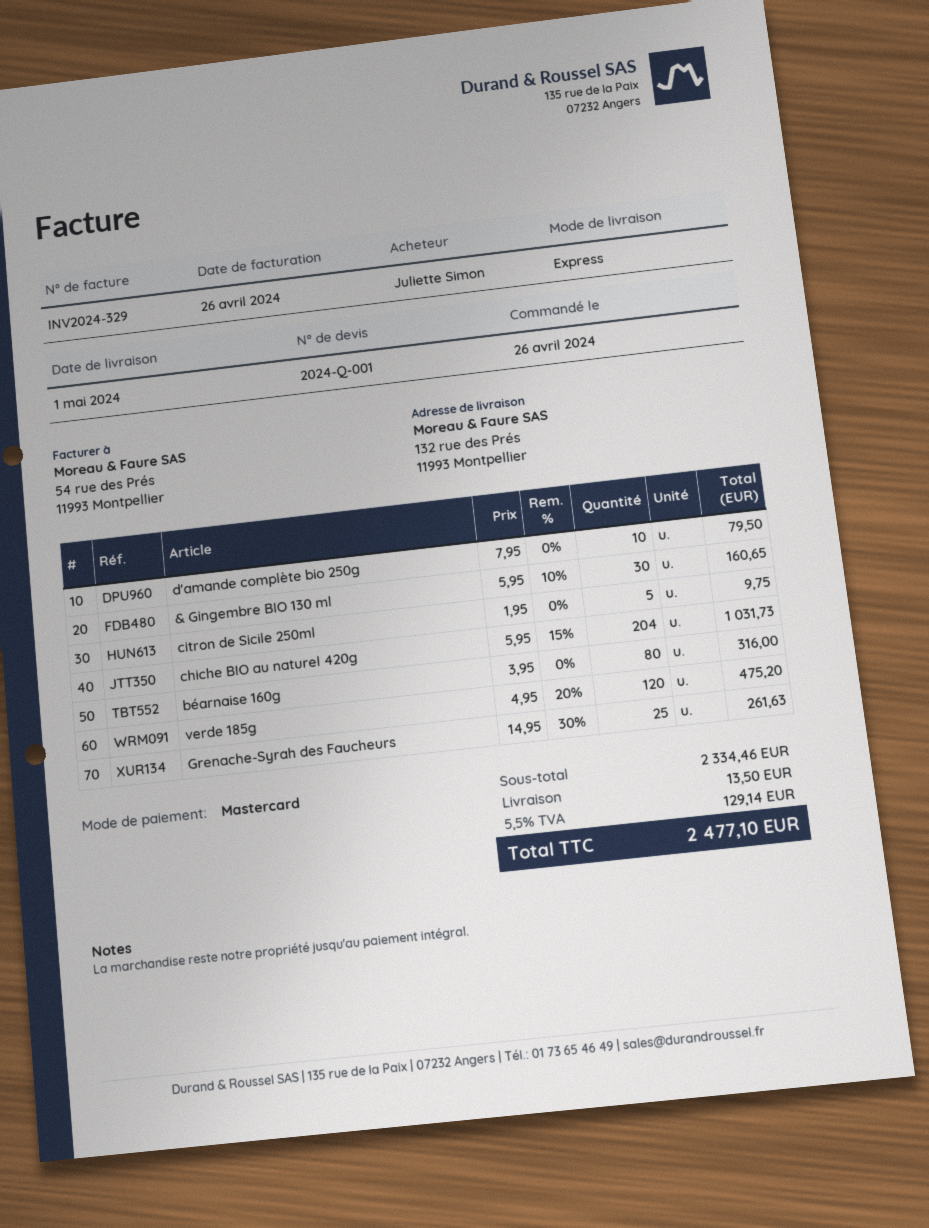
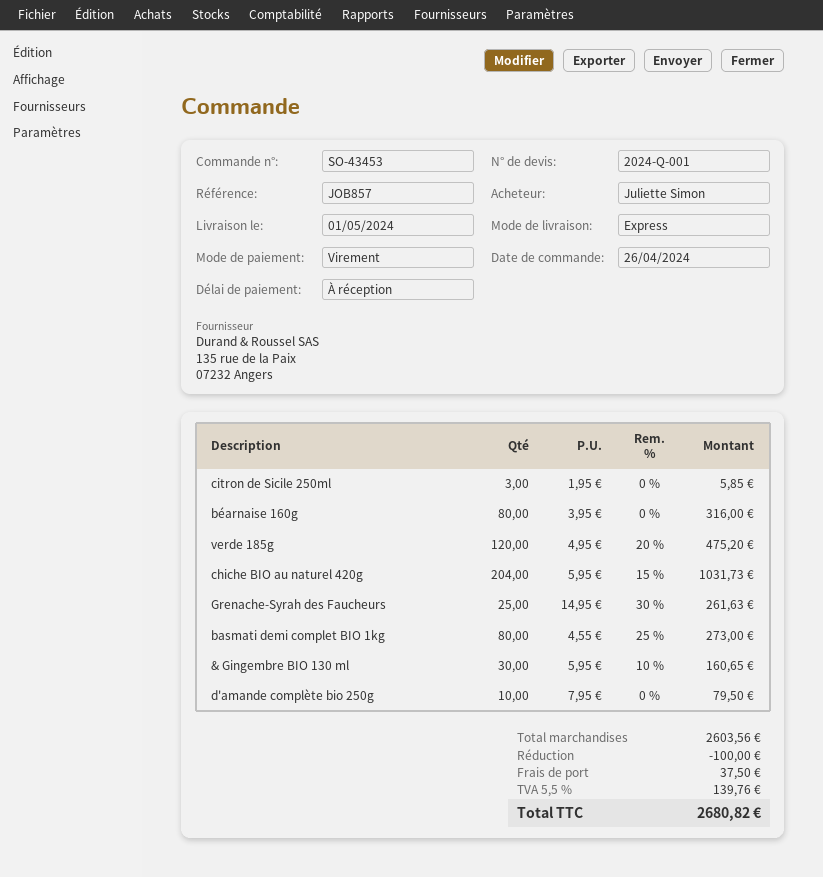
payment method: Mastercard -> bank transfer
citron de Sicile 250ml: 5 x 1.95 = 9.75 -> 3 x 1.95 = 5.85
basmati demi complet BIO 1kg: none -> 80 x 4.55 - 25% = 273.00
subtotal: 2334.46 -> 2603.56
discount: none -> 100.00
shipping: 13.50 -> 37.50
tax: 5.5% = 129.14 -> 5.5% = 139.76
total: 2477.10 -> 2680.82

